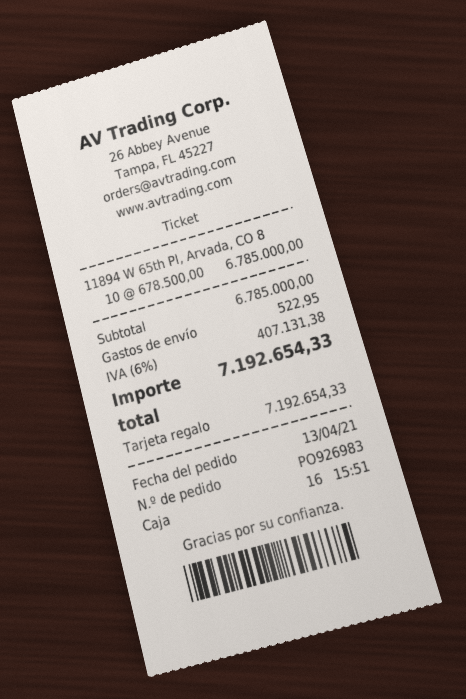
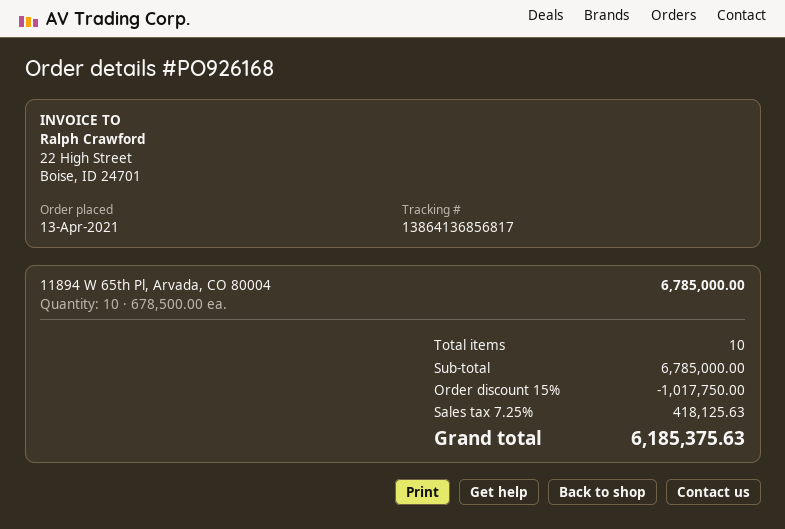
order number: PO926983 -> PO926168
discount: none -> 15% = 1017750.00
shipping: 522.95 -> none
tax: 6% = 407131.38 -> 7.25% = 418125.63
total: 7192654.33 -> 6185375.63

